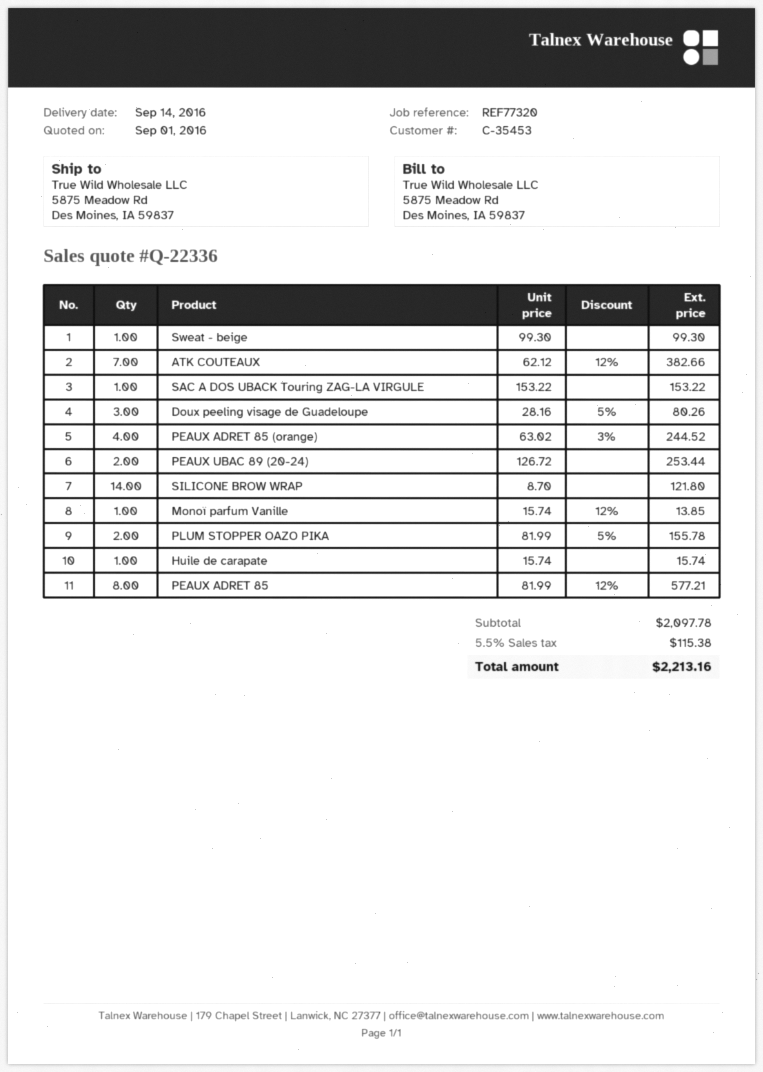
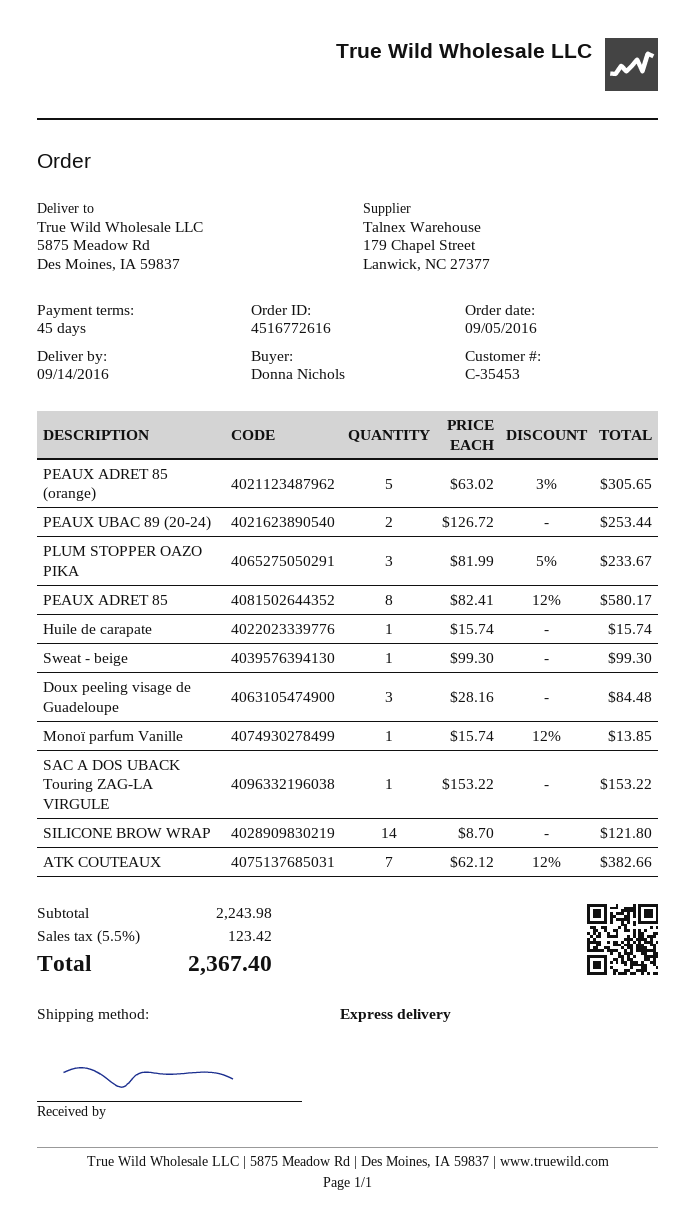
Doux peeling visage de Guadeloupe: 3 x 28.16 - 5% = 80.26 -> 3 x 28.16 = 84.48
PEAUX ADRET 85 (orange): 4 x 63.02 - 3% = 244.52 -> 5 x 63.02 - 3% = 305.65
PLUM STOPPER OAZO PIKA: 2 x 81.99 - 5% = 155.78 -> 3 x 81.99 - 5% = 233.67
PEAUX ADRET 85: 8 x 81.99 - 12% = 577.21 -> 8 x 82.41 - 12% = 580.17
subtotal: 2097.78 -> 2243.98
tax: 5.5% = 115.38 -> 5.5% = 123.42
total: 2213.16 -> 2367.40

